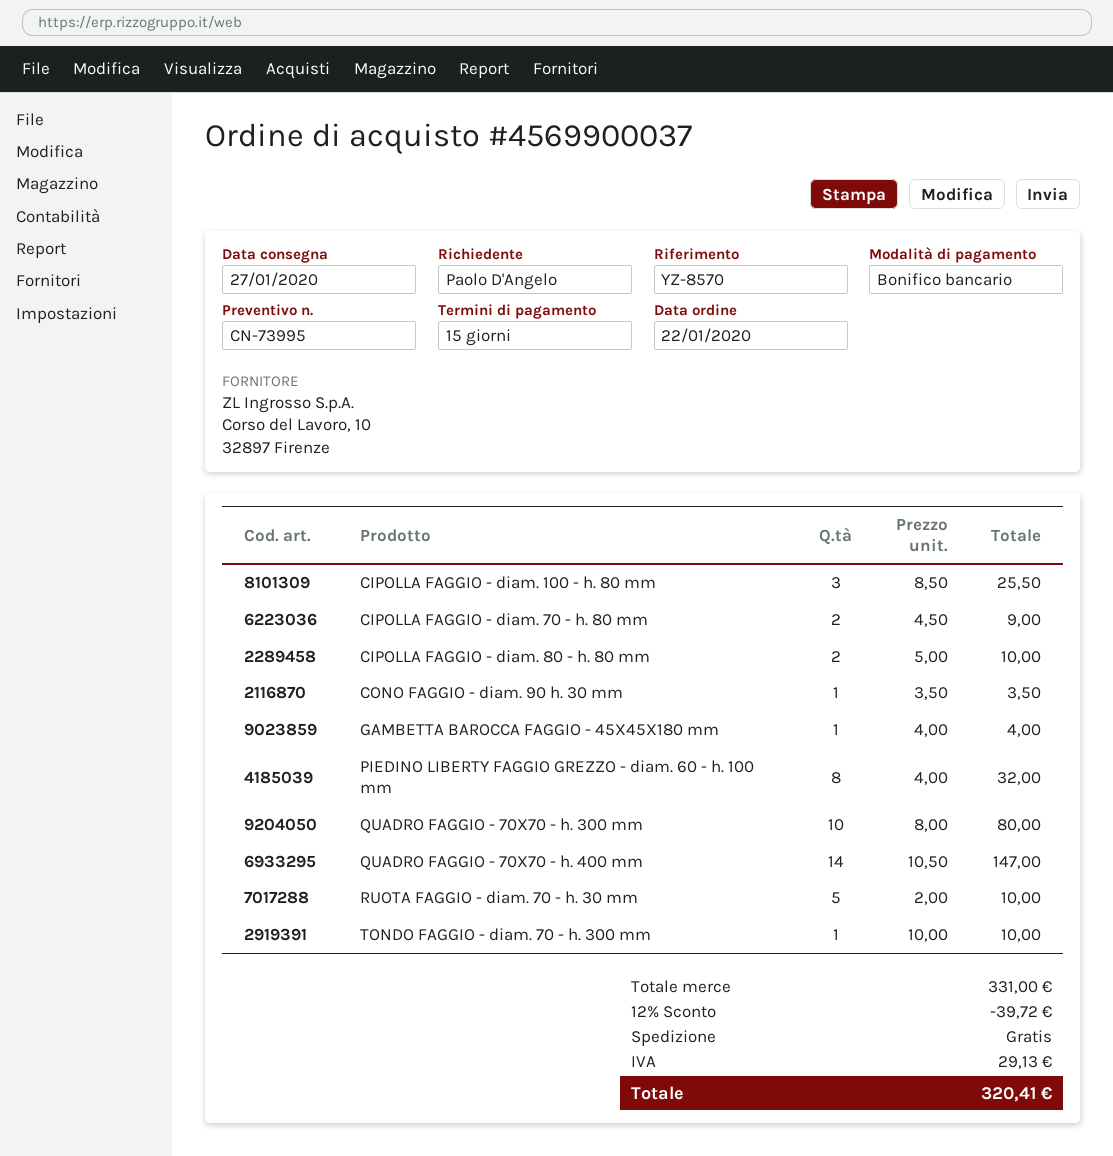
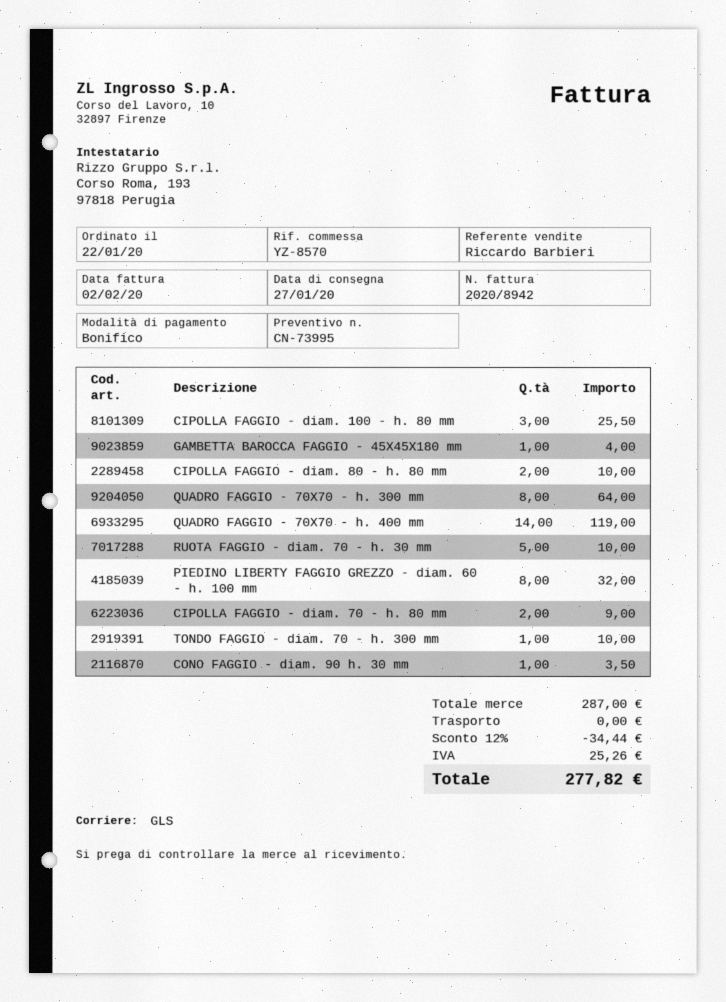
QUADRO FAGGIO - 70X70 - h. 300 mm: 10 for 80.00 -> 8 for 64.00
QUADRO FAGGIO - 70X70 - h. 400 mm: 14 for 147.00 -> 14 for 119.00
subtotal: 331.00 -> 287.00
discount: 12% = 39.72 -> 12% = 34.44
tax: 29.13 -> 25.26
total: 320.41 -> 277.82

